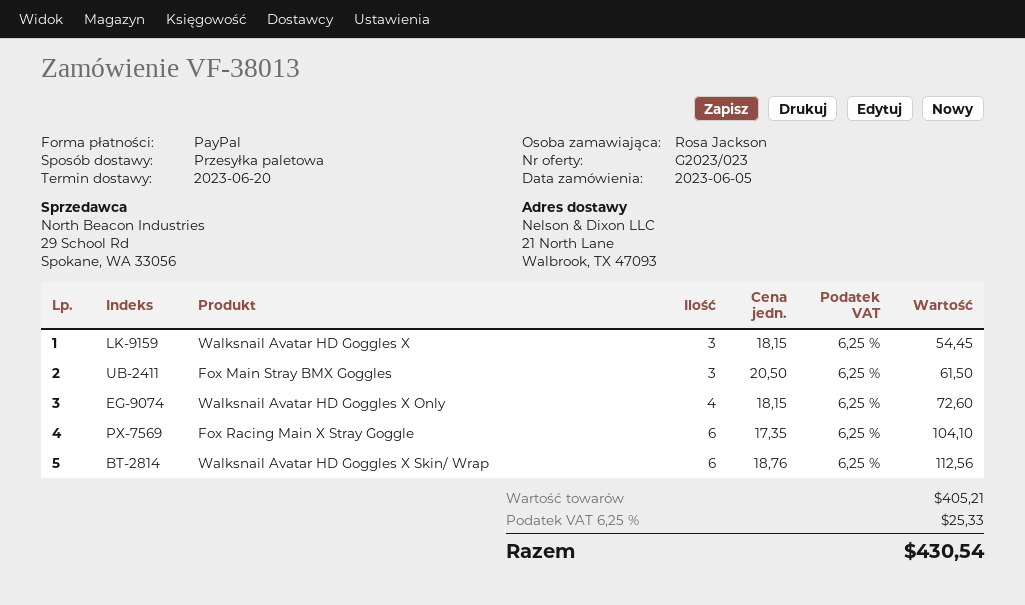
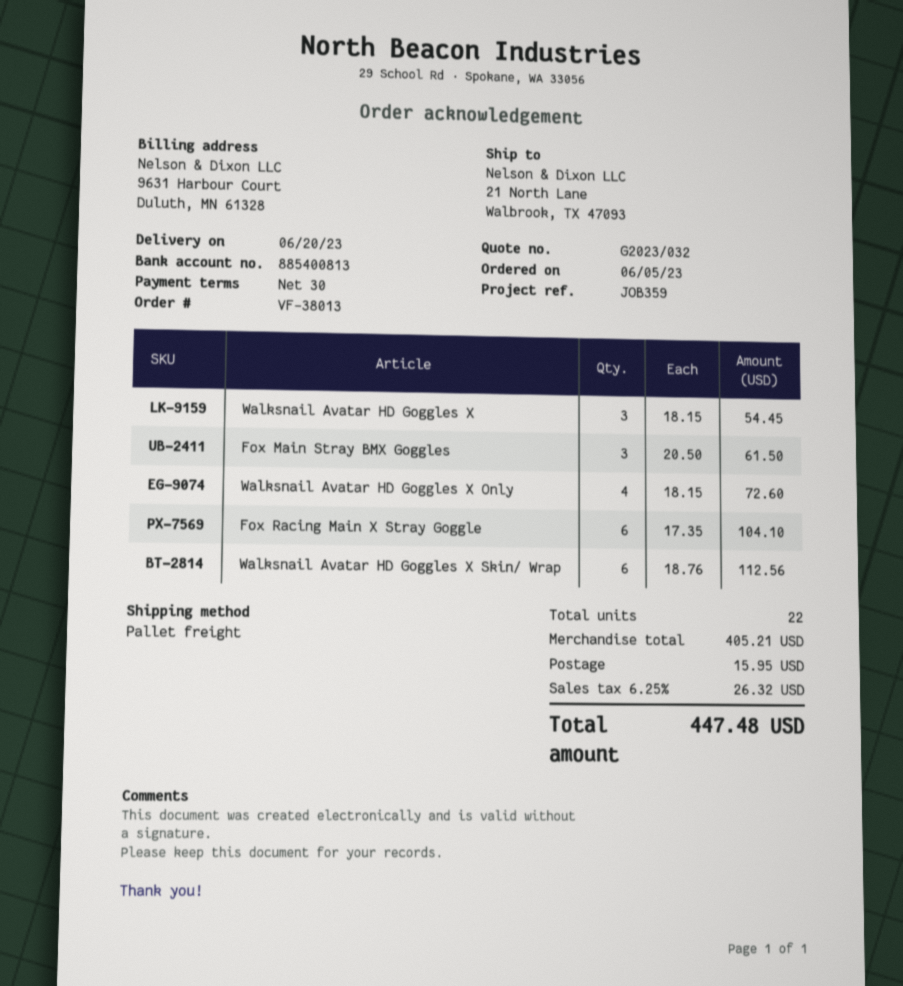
quote number: G2023/023 -> G2023/032
shipping: none -> 15.95
tax: 6.25% = 25.33 -> 6.25% = 26.32
total: 430.54 -> 447.48

